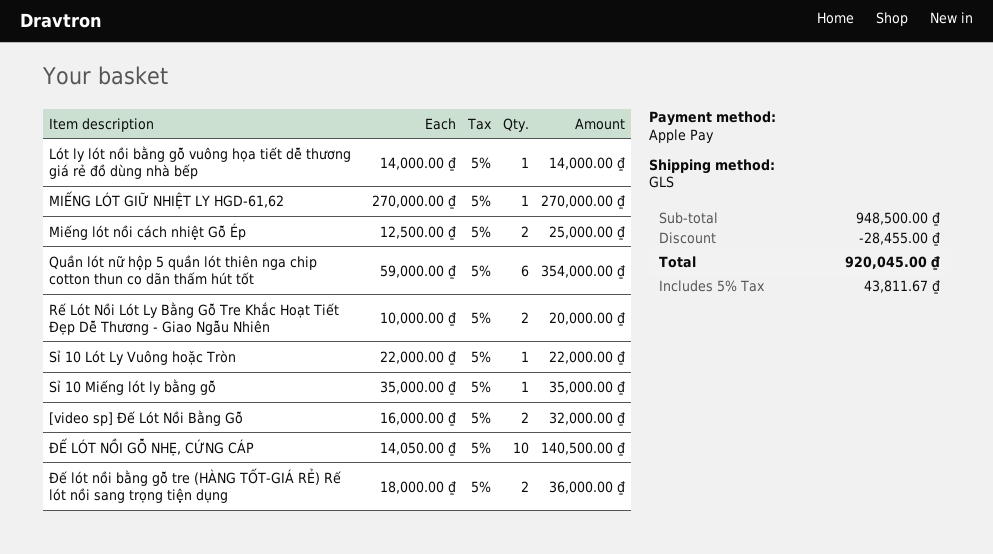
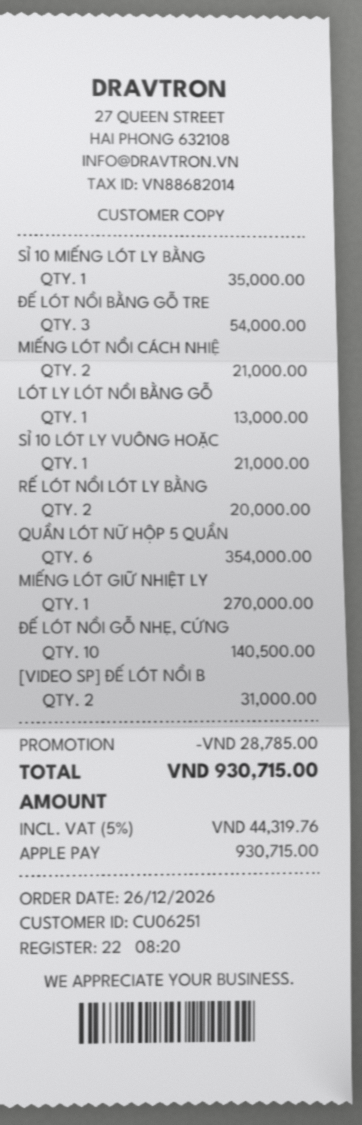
Lót ly lót nồi bằng gỗ vuông họa tiết dễ thương giá rẻ đồ dùng nhà bếp: 1 for 14000.00 -> 1 for 13000.00
Miếng lót nồi cách nhiệt Gỗ Ép: 2 for 25000.00 -> 2 for 21000.00
Sỉ 10 Lót Ly Vuông hoặc Tròn: 1 for 22000.00 -> 1 for 21000.00
[video sp] Đế Lót Nồi Bằng Gỗ: 2 for 32000.00 -> 2 for 31000.00
Đế lót nồi bằng gỗ tre (HÀNG TỐT-GIÁ RẺ) Rế lót nồi sang trọng tiện dụng: 2 for 36000.00 -> 3 for 54000.00
discount: 28455.00 -> 28785.00
tax: 5% = 43811.67 -> 5% = 44319.76
total: 920045.00 -> 930715.00

